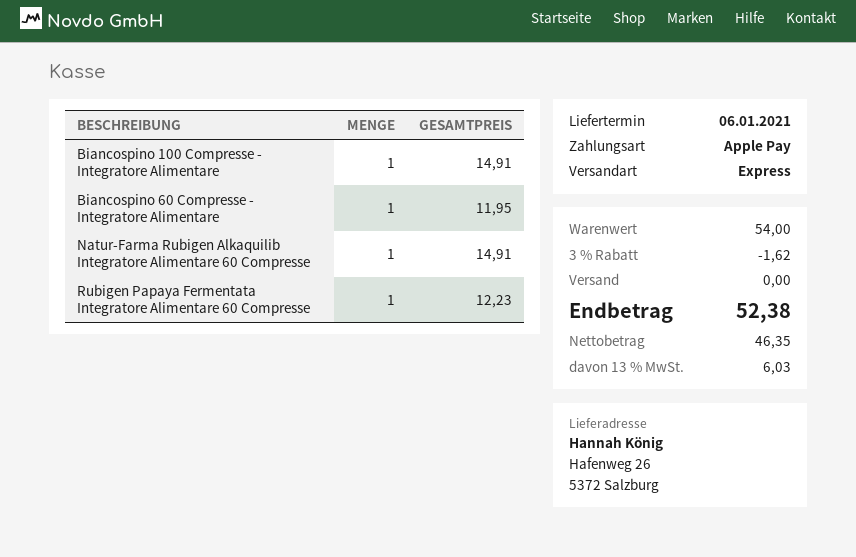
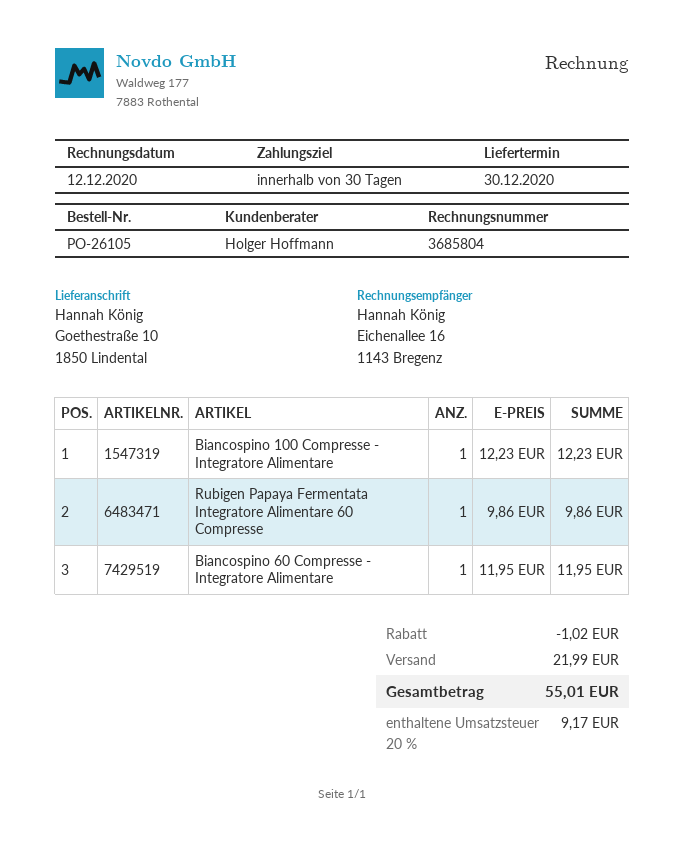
delivery date: 2021-01-06 -> 2020-12-30
ship to: Hafenweg 26, 5372 Salzburg -> Goethestraße 10, 1850 Lindental
Biancospino 100 Compresse - Integratore Alimentare: 1 for 14.91 -> 1 for 12.23
Natur-Farma Rubigen Alkaquilib Integratore Alimentare 60 Compresse: 1 for 14.91 -> none
Rubigen Papaya Fermentata Integratore Alimentare 60 Compresse: 1 for 12.23 -> 1 for 9.86
discount: 1.62 -> 1.02
shipping: 0.00 -> 21.99
tax: 13% = 6.03 -> 20% = 9.17
total: 52.38 -> 55.01

